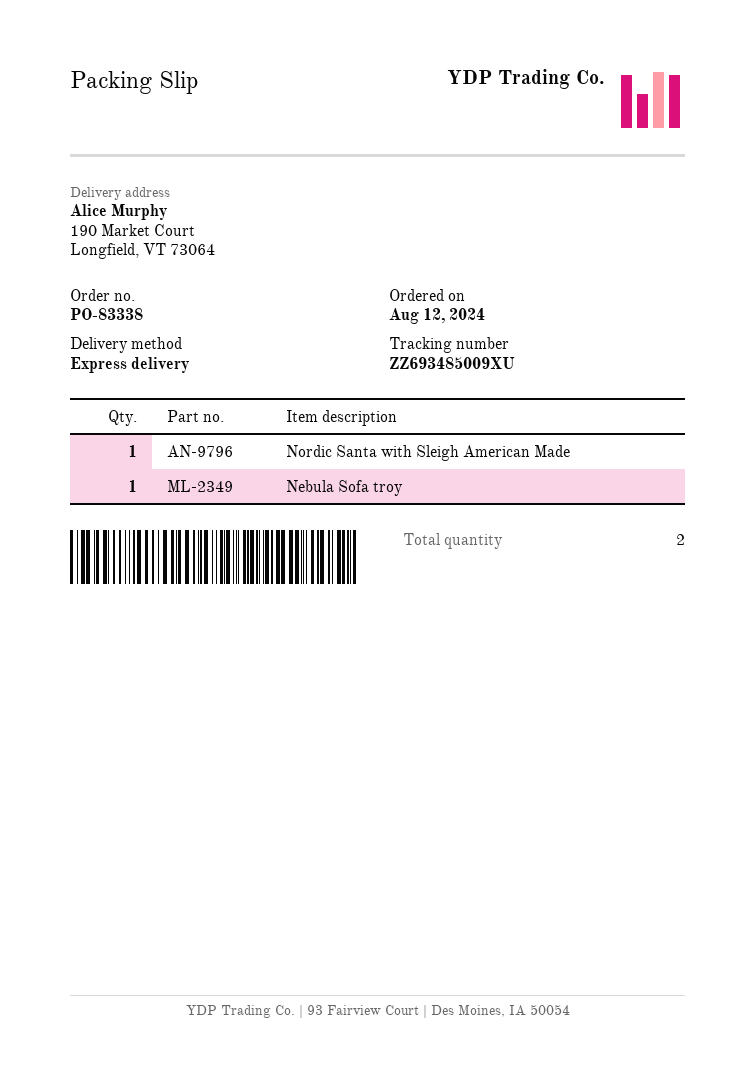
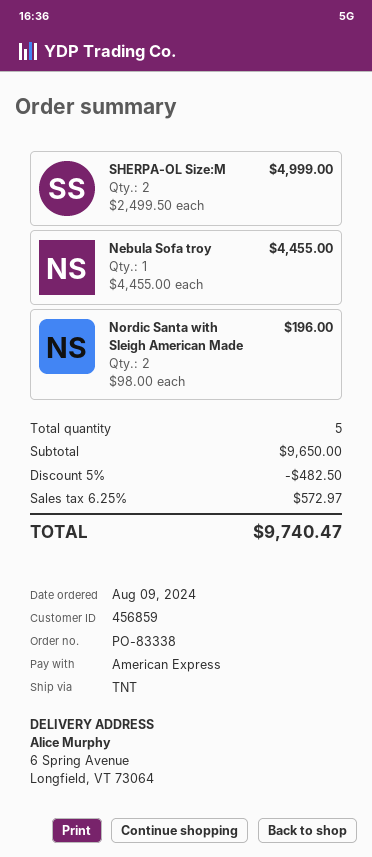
order date: 2024-08-12 -> 2024-08-09
shipping method: express -> TNT
ship to: 190 Market Court, Longfield, VT 73064 -> 6 Spring Avenue, Longfield, VT 73064
Nordic Santa with Sleigh American Made: 1 -> 2
SHERPA-OL Size:M: none -> 2
total quantity: 2 -> 5

